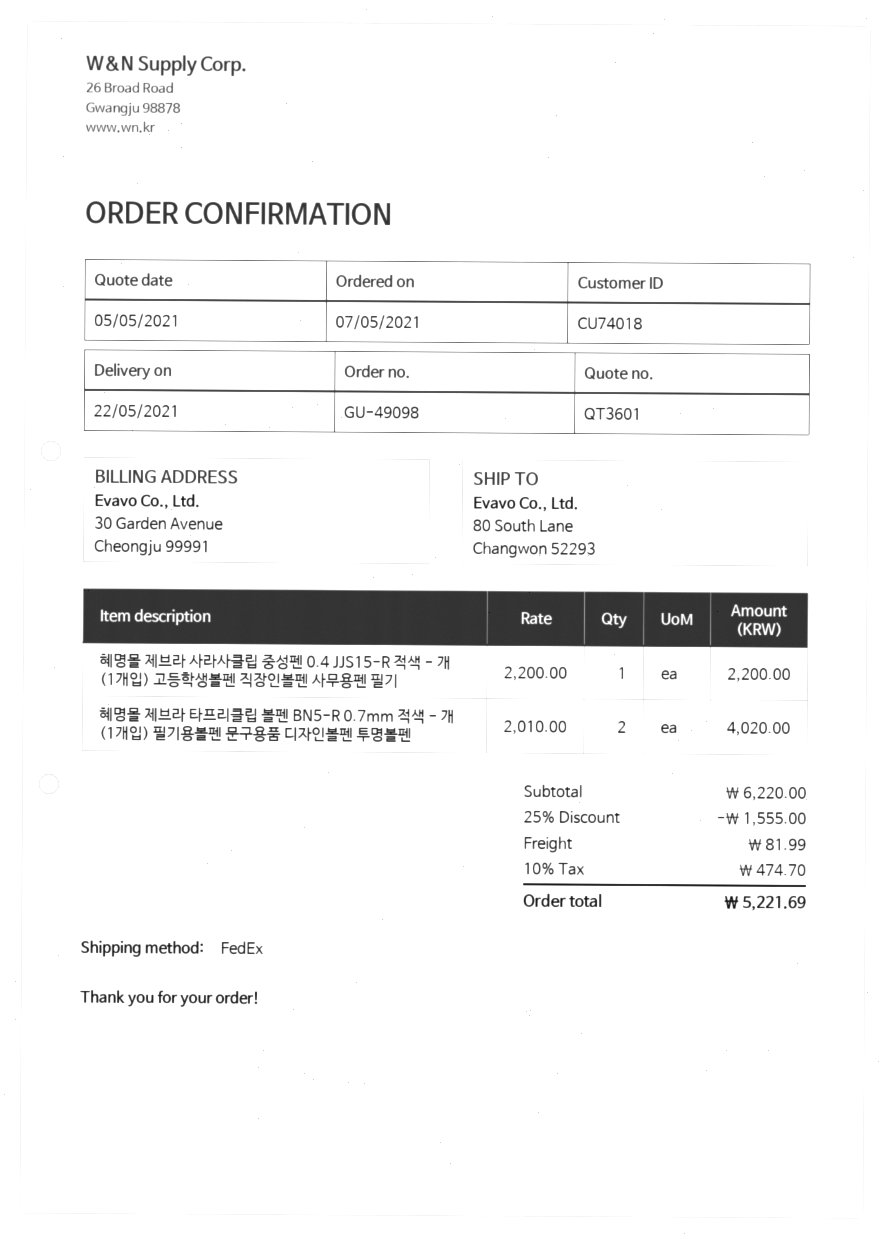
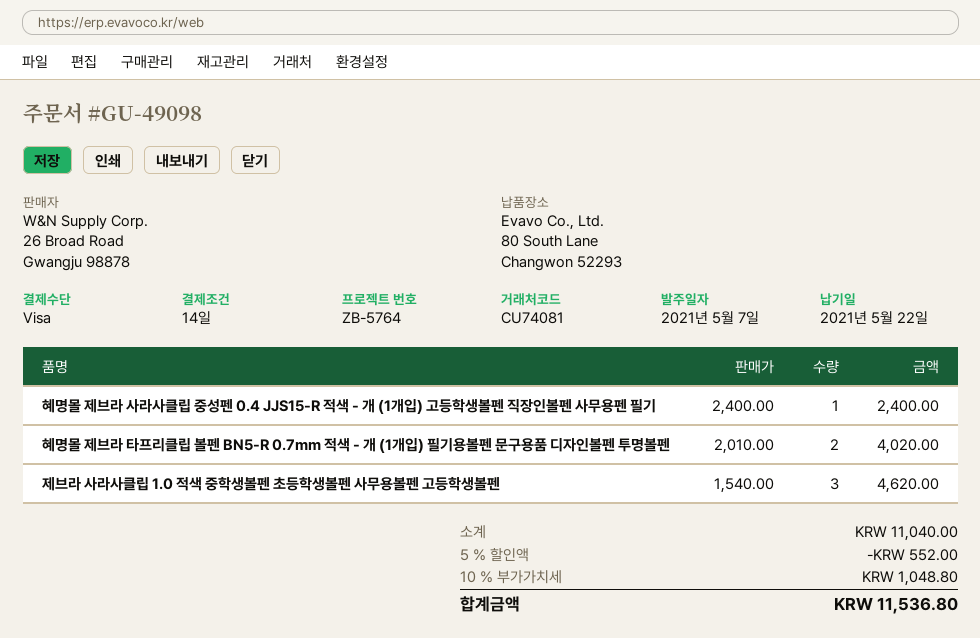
customer number: CU74018 -> CU74081
혜명몰 제브라 사라사클립 중성펜 0.4 JJS15-R 적색 - 개 (1개입) 고등학생볼펜 직장인볼펜 사무용펜 필기: 1 x 2200.00 = 2200.00 -> 1 x 2400.00 = 2400.00
제브라 사라사클립 1.0 적색 중학생볼펜 초등학생볼펜 사무용볼펜 고등학생볼펜: none -> 3 x 1540.00 = 4620.00
subtotal: 6220.00 -> 11040.00
discount: 25% = 1555.00 -> 5% = 552.00
shipping: 81.99 -> none
tax: 10% = 474.70 -> 10% = 1048.80
total: 5221.69 -> 11536.80

